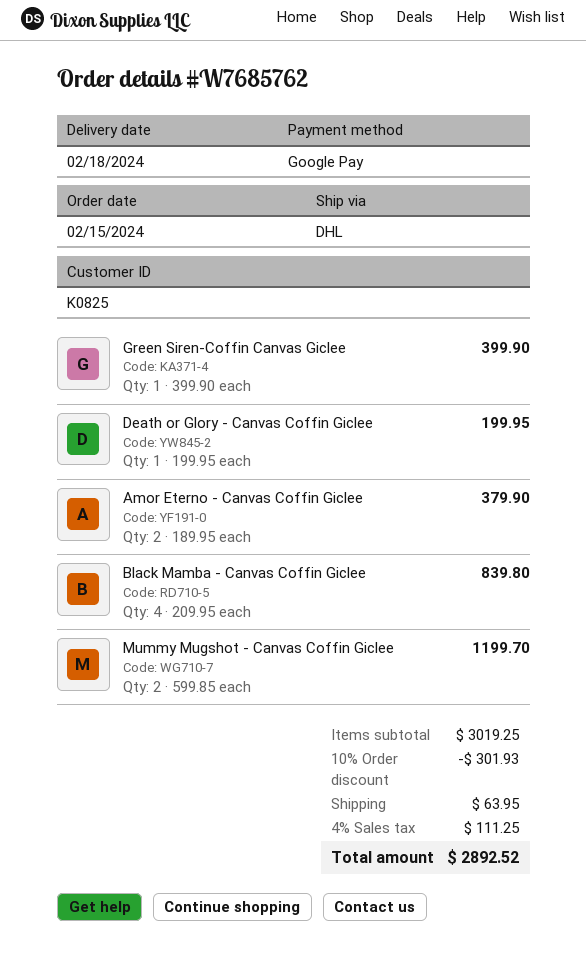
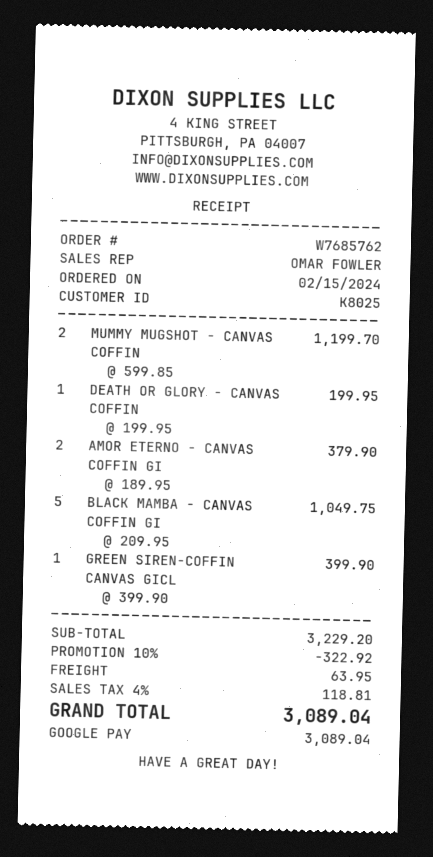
customer number: K0825 -> K8025
Black Mamba - Canvas Coffin Giclee: 4 x 209.95 = 839.80 -> 5 x 209.95 = 1049.75
subtotal: 3019.25 -> 3229.20
discount: 10% = 301.93 -> 10% = 322.92
tax: 4% = 111.25 -> 4% = 118.81
total: 2892.52 -> 3089.04

